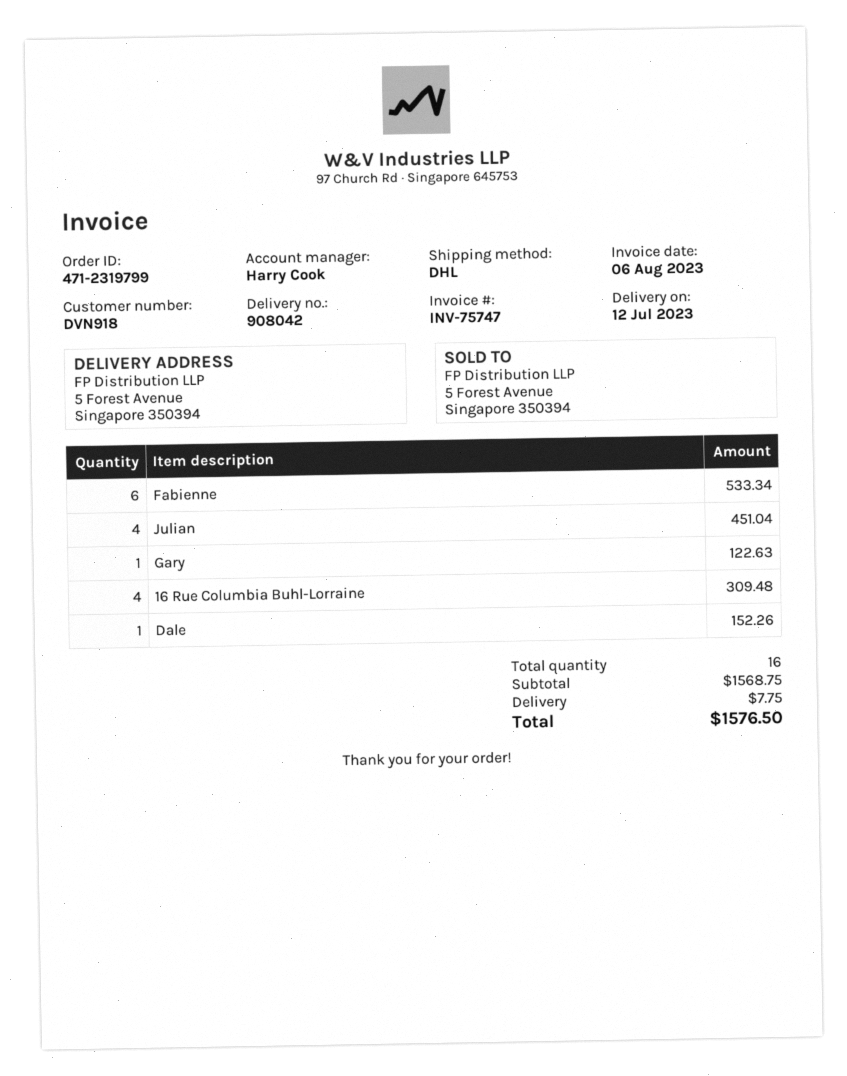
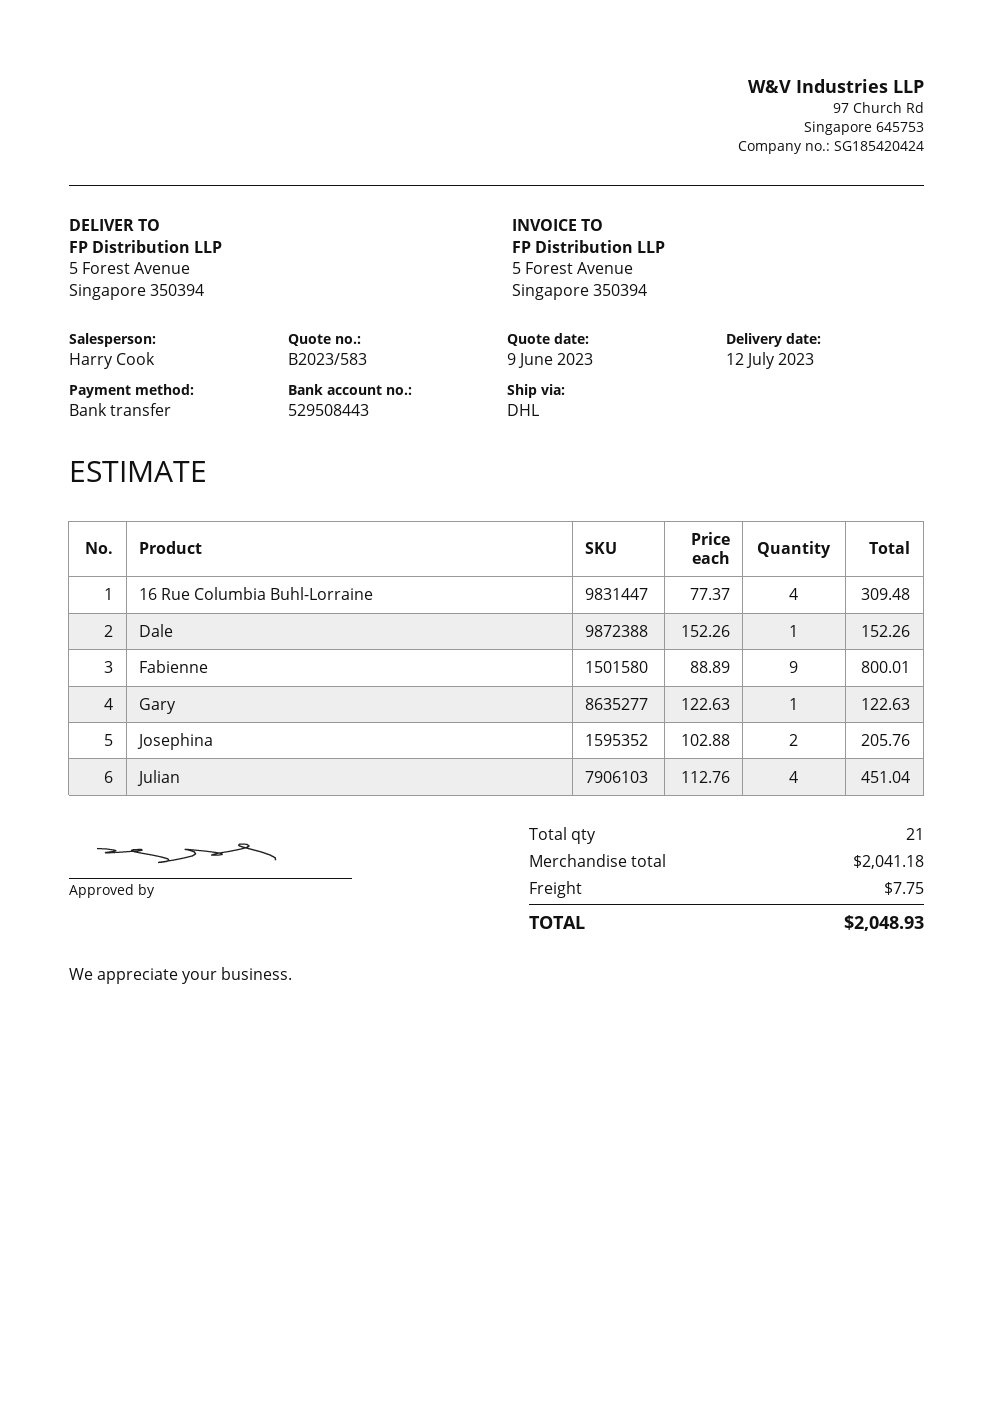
Fabienne: 6 for 533.34 -> 9 for 800.01
Josephina: none -> 2 for 205.76
total quantity: 16 -> 21
subtotal: 1568.75 -> 2041.18
total: 1576.50 -> 2048.93

